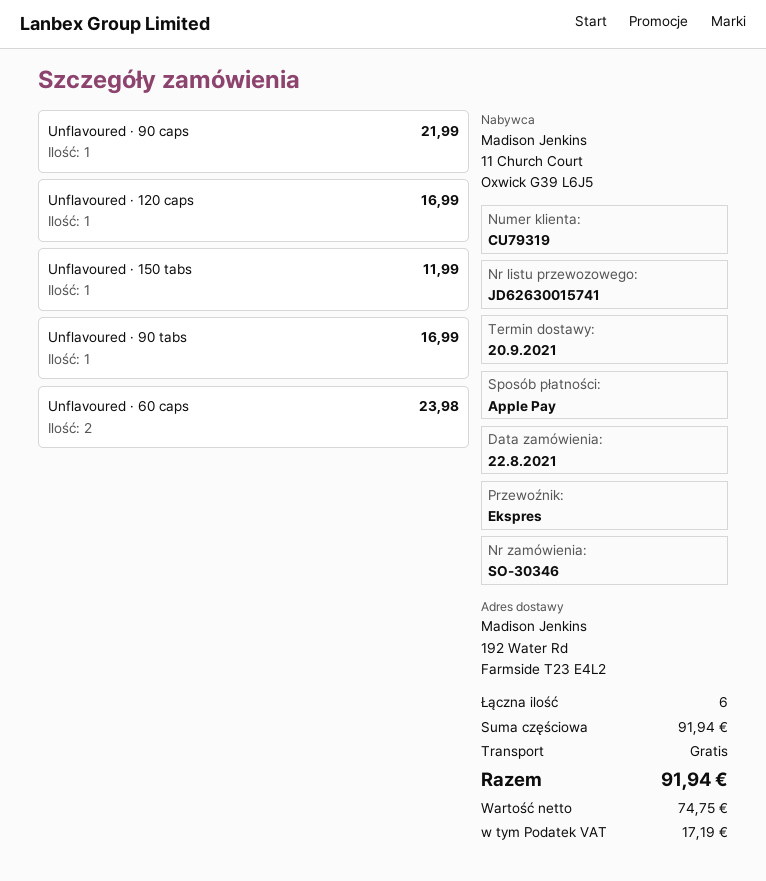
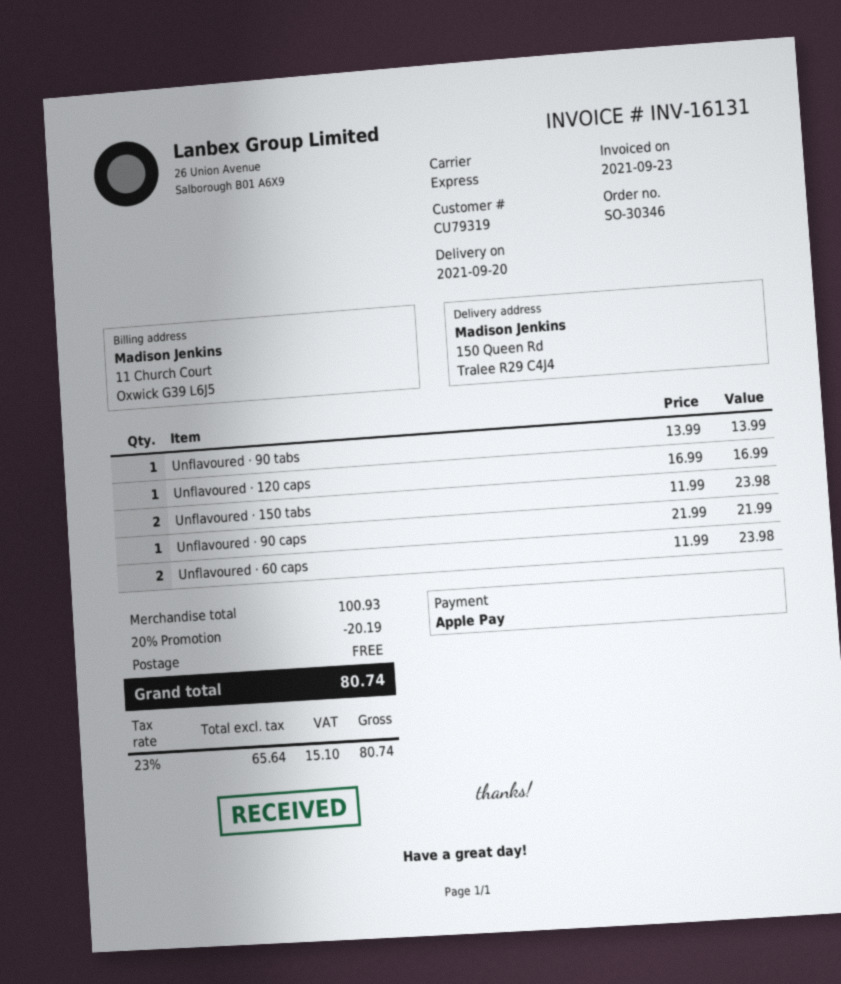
ship to: 192 Water Rd, Farmside T23 E4L2 -> 150 Queen Rd, Tralee R29 C4J4
Unflavoured · 150 tabs: 1 for 11.99 -> 2 for 23.98
Unflavoured · 90 tabs: 1 for 16.99 -> 1 for 13.99
subtotal: 91.94 -> 100.93
discount: none -> 20% = 20.19
net: 74.75 -> 65.64
tax: 17.19 -> 15.10
total: 91.94 -> 80.74

